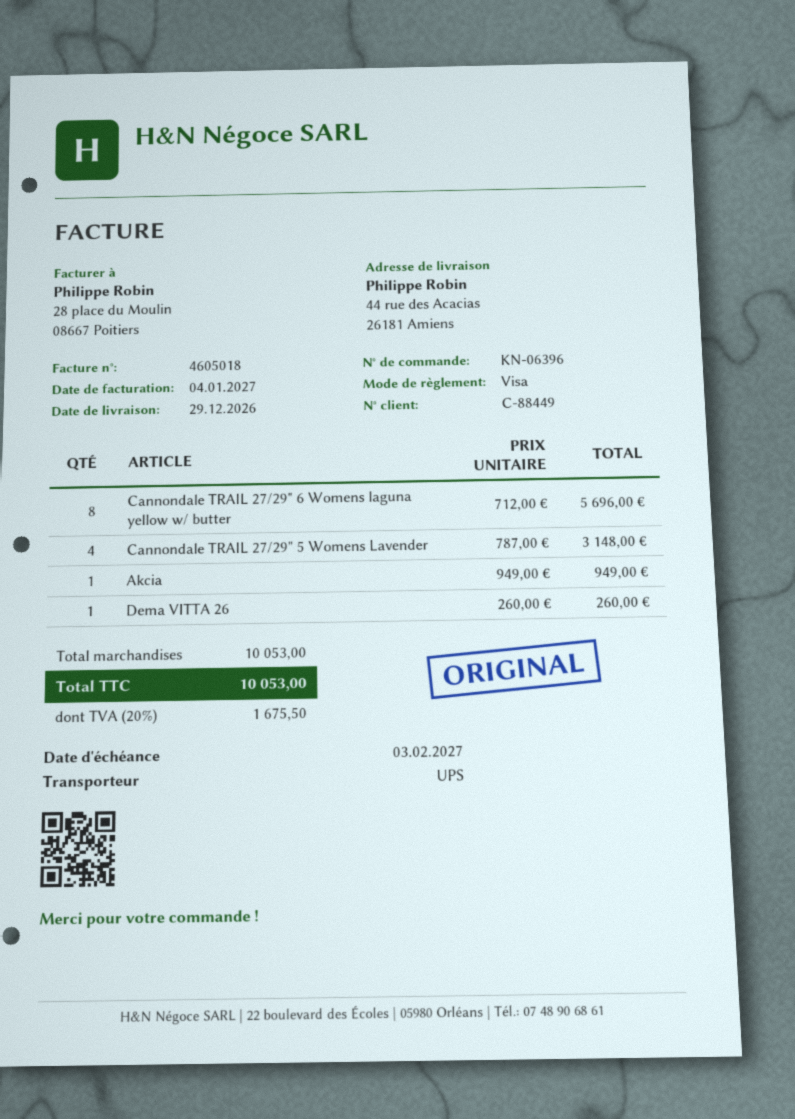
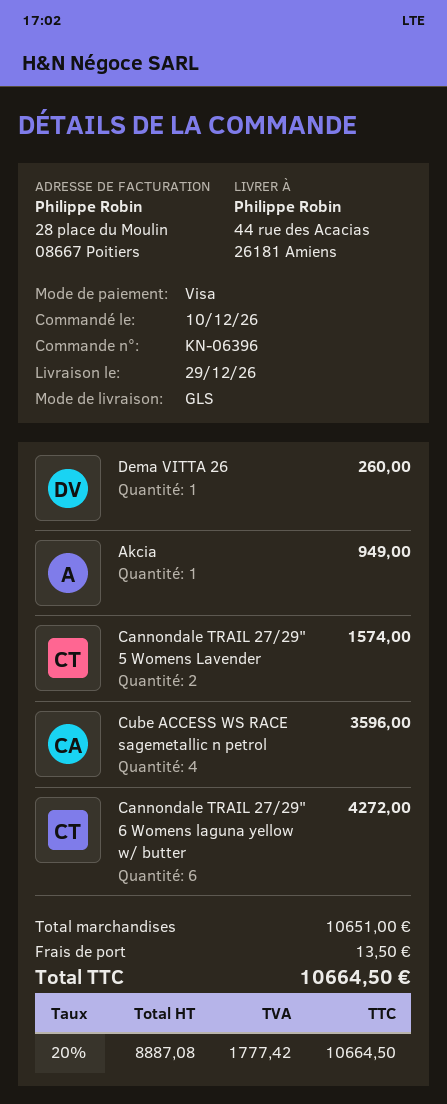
shipping method: UPS -> GLS
Cannondale TRAIL 27/29" 6 Womens laguna yellow w/ butter: 8 for 5696.00 -> 6 for 4272.00
Cannondale TRAIL 27/29" 5 Womens Lavender: 4 for 3148.00 -> 2 for 1574.00
Cube ACCESS WS RACE sagemetallic n petrol: none -> 4 for 3596.00
subtotal: 10053.00 -> 10651.00
shipping: none -> 13.50
tax: 20% = 1675.50 -> 20% = 1777.42
total: 10053.00 -> 10664.50

